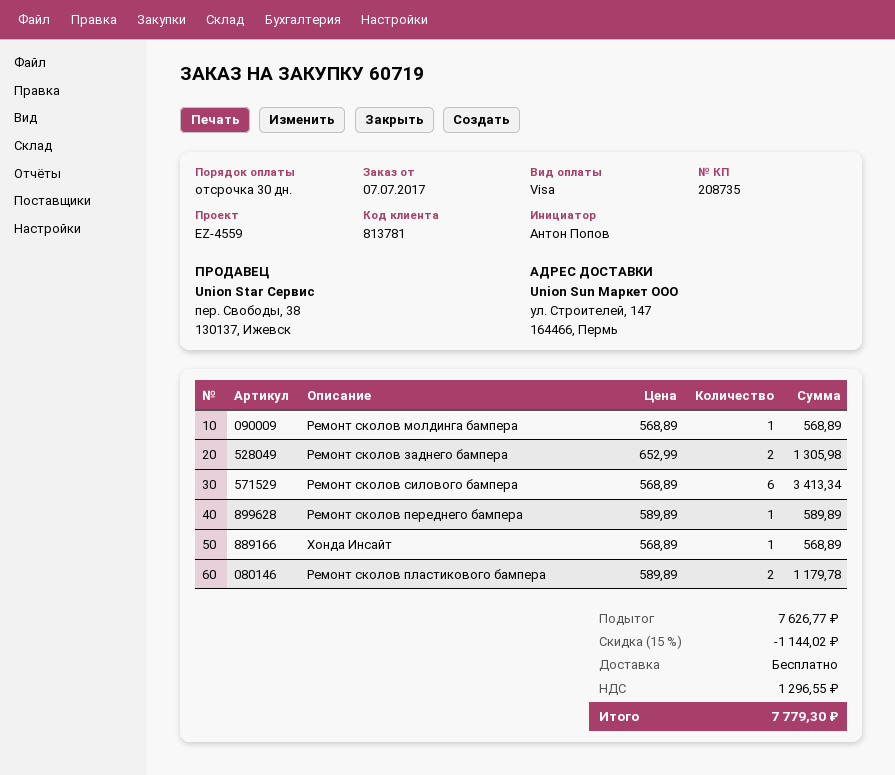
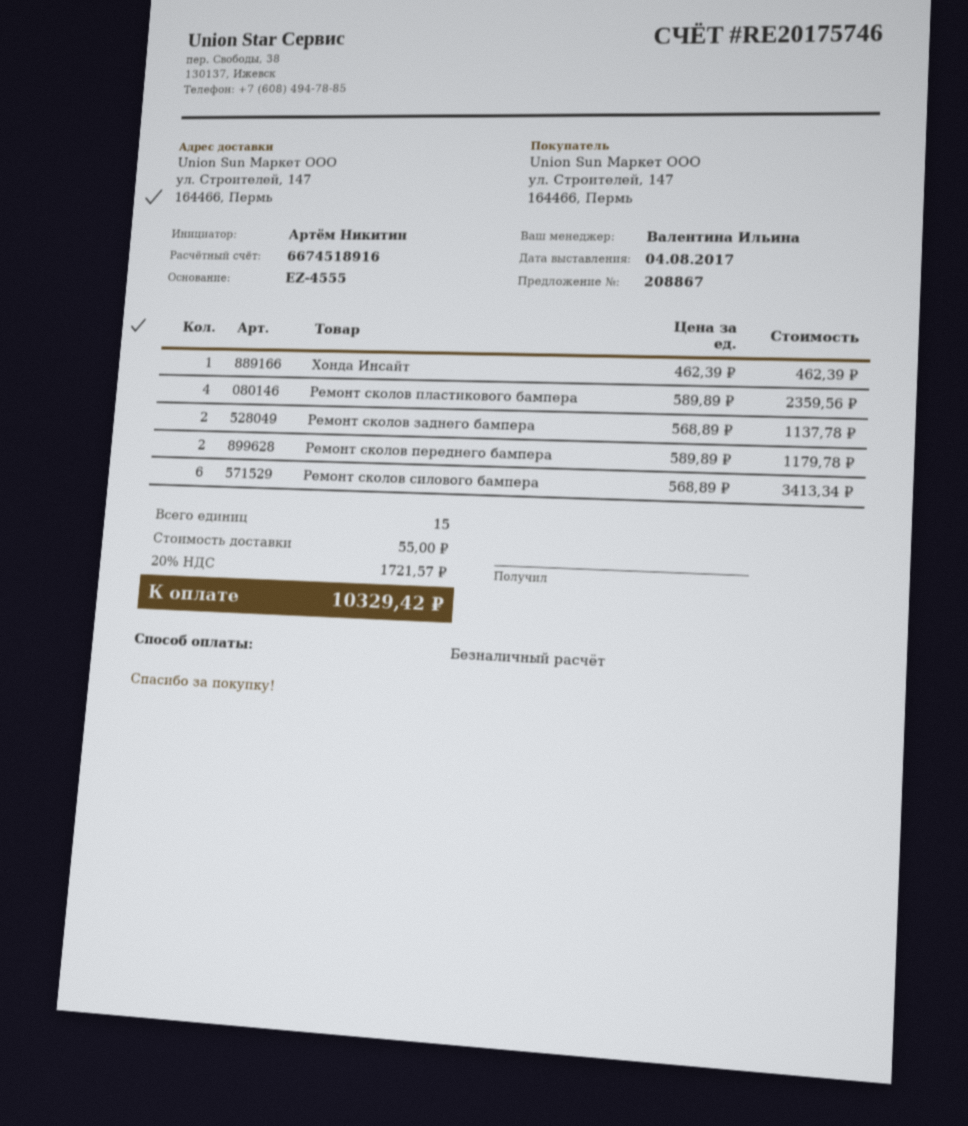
quote number: 208735 -> 208867
reference: EZ-4559 -> EZ-4555
ordered by: Антон Попов -> Артём Никитин
payment method: Visa -> bank transfer
Ремонт сколов молдинга бампера: 1 x 568.89 = 568.89 -> none
Ремонт сколов заднего бампера: 2 x 652.99 = 1305.98 -> 2 x 568.89 = 1137.78
Ремонт сколов переднего бампера: 1 x 589.89 = 589.89 -> 2 x 589.89 = 1179.78
Хонда Инсайт: 1 x 568.89 = 568.89 -> 1 x 462.39 = 462.39
Ремонт сколов пластикового бампера: 2 x 589.89 = 1179.78 -> 4 x 589.89 = 2359.56
discount: 15% = 1144.02 -> none
shipping: 0.00 -> 55.00
tax: 1296.55 -> 1721.57
total: 7779.30 -> 10329.42

